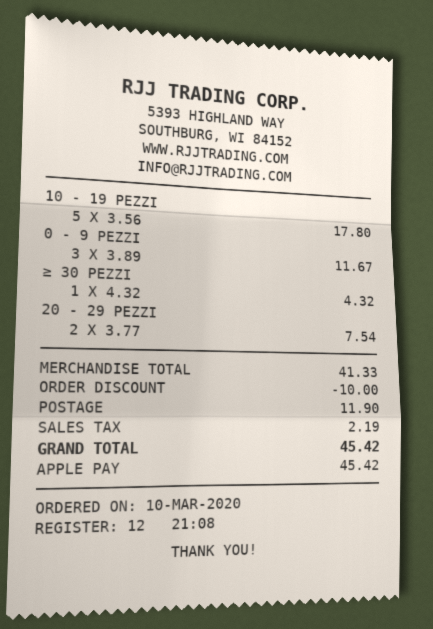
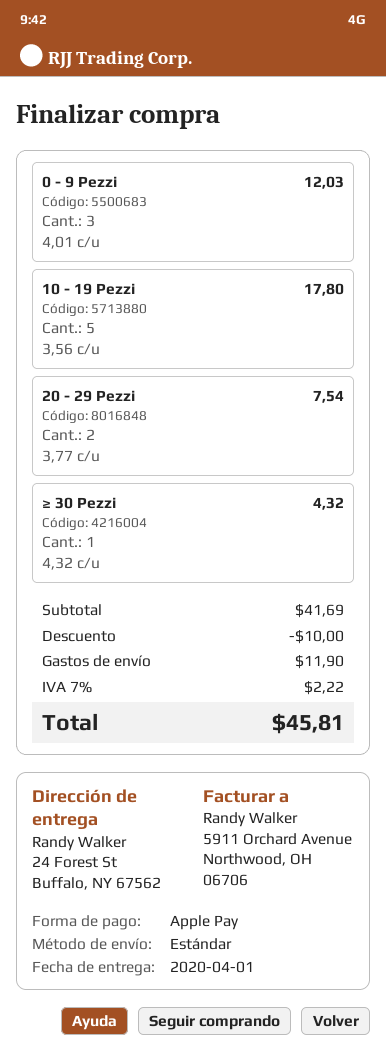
0 - 9 PEZZI: 3 x 3.89 = 11.67 -> 3 x 4.01 = 12.03
subtotal: 41.33 -> 41.69
tax: 2.19 -> 2.22
total: 45.42 -> 45.81

